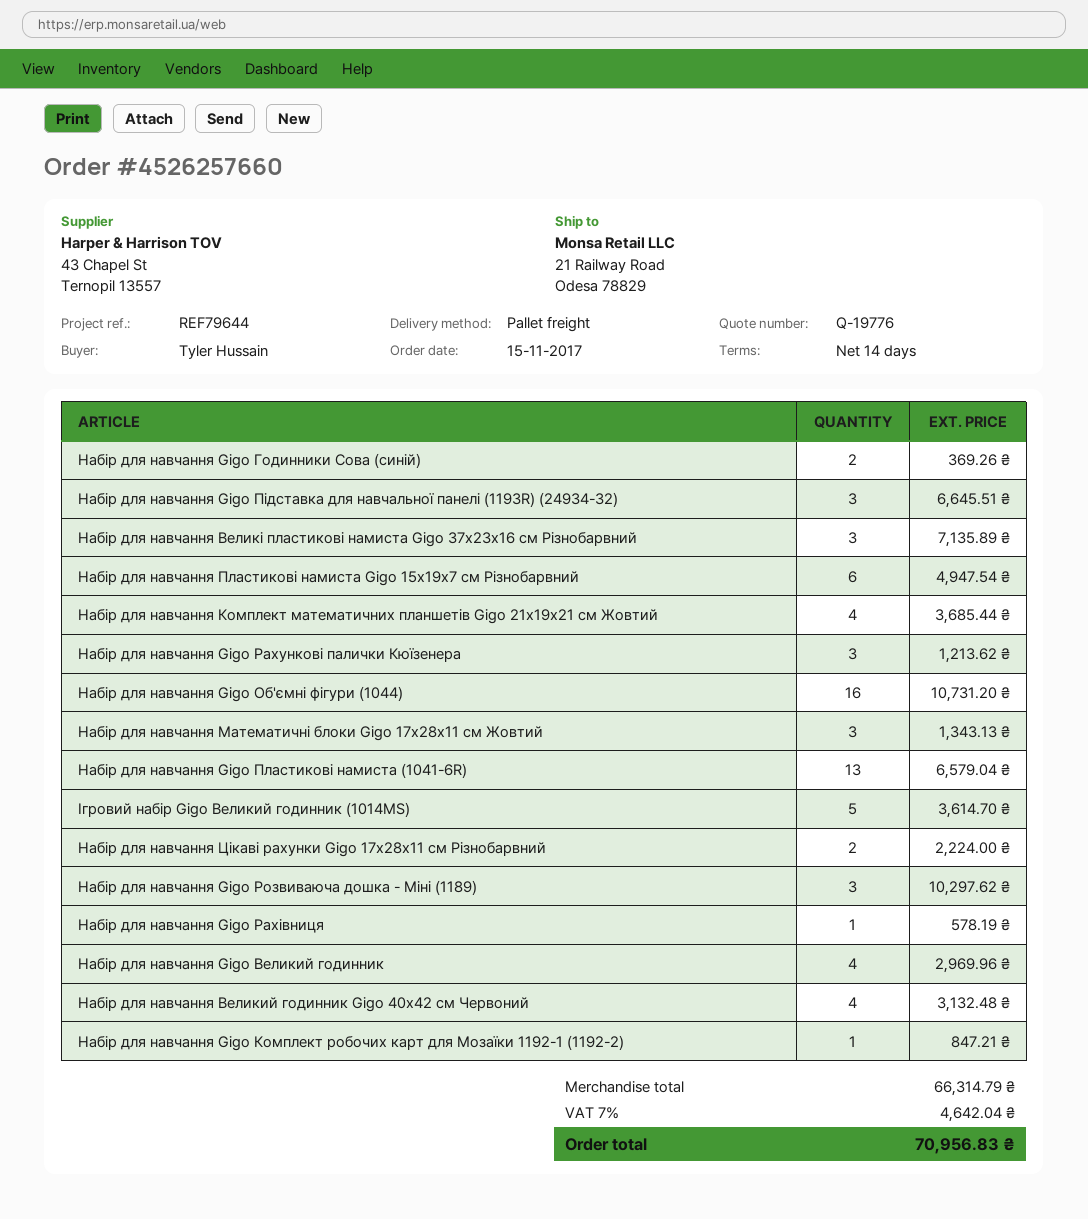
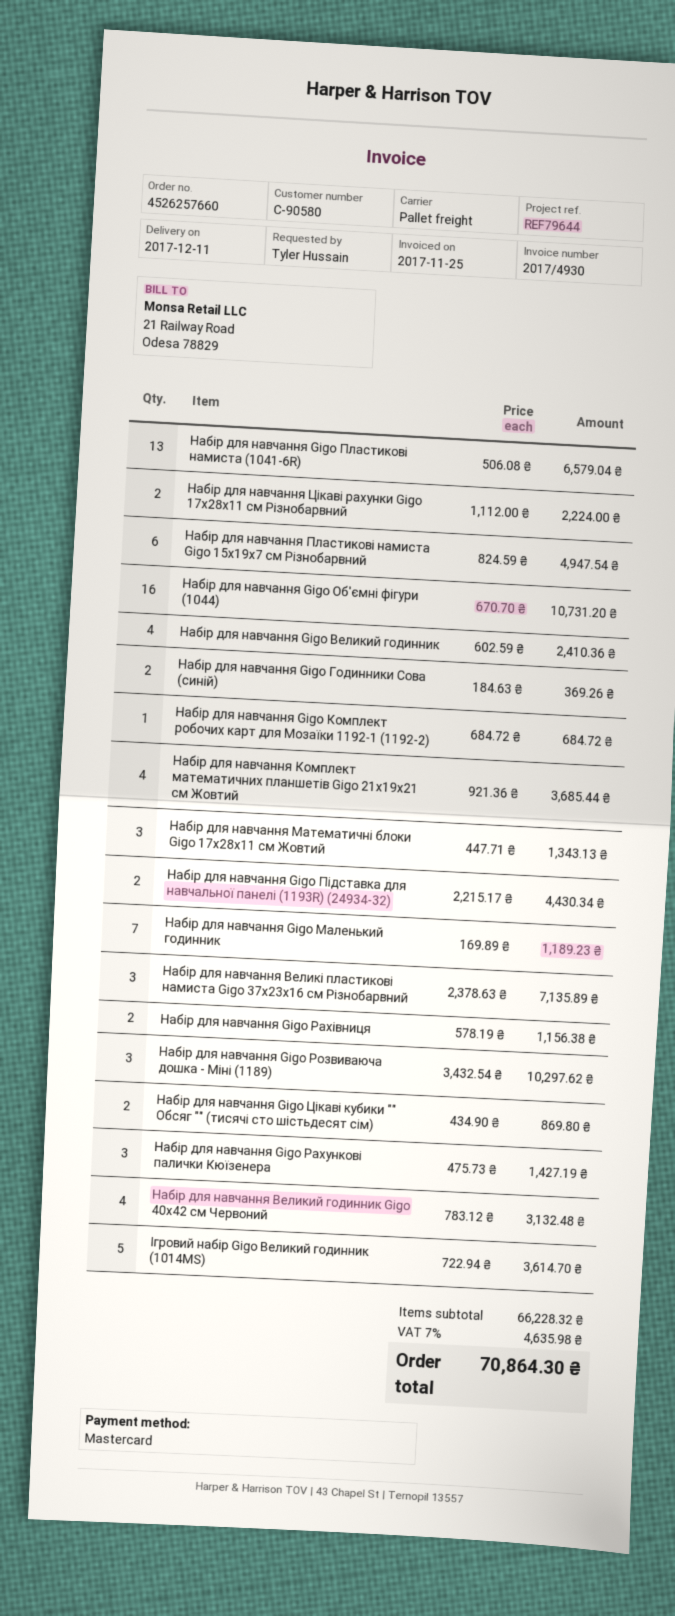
Набір для навчання Gigo Підставка для навчальної панелі (1193R) (24934-32): 3 for 6645.51 -> 2 for 4430.34
Набір для навчання Gigo Рахункові палички Кюїзенера: 3 for 1213.62 -> 3 for 1427.19
Набір для навчання Gigo Рахівниця: 1 for 578.19 -> 2 for 1156.38
Набір для навчання Gigo Великий годинник: 4 for 2969.96 -> 4 for 2410.36
Набір для навчання Gigo Комплект робочих карт для Мозаїки 1192-1 (1192-2): 1 for 847.21 -> 1 for 684.72
Набір для навчання Gigo Маленький годинник: none -> 7 for 1189.23
Набір для навчання Gigo Цікаві кубики "" Обсяг "" (тисячі сто шістьдесят сім): none -> 2 for 869.80
subtotal: 66314.79 -> 66228.32
tax: 7% = 4642.04 -> 7% = 4635.98
total: 70956.83 -> 70864.30

